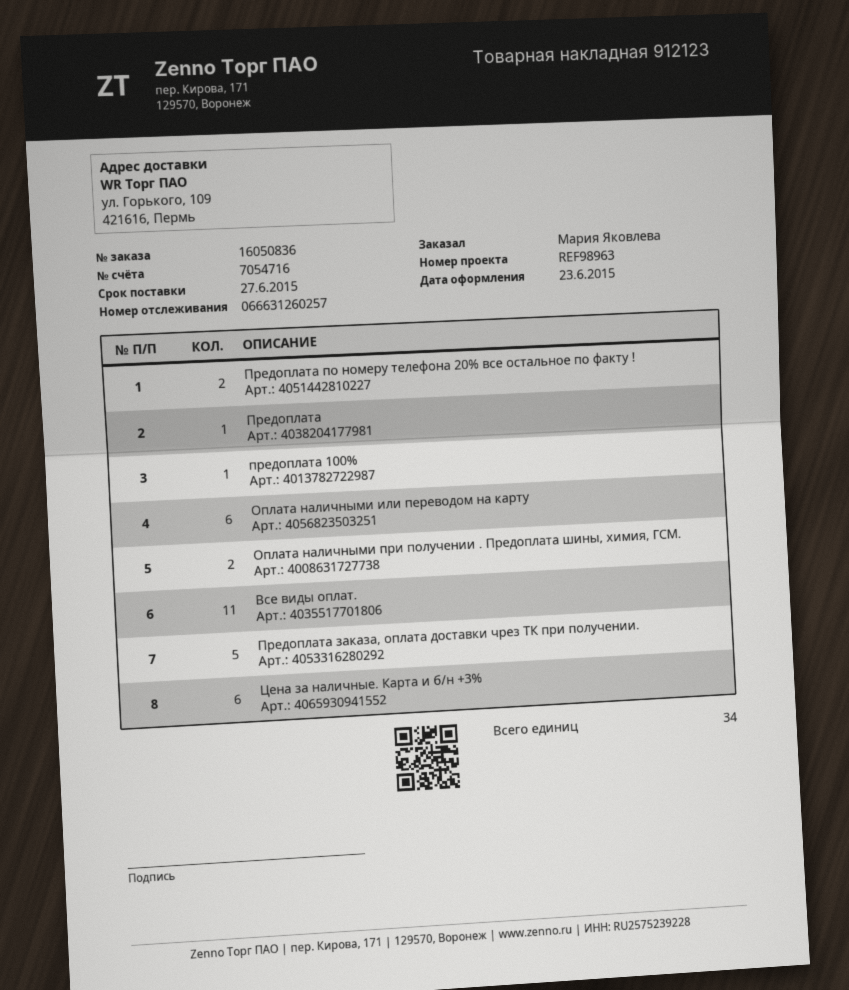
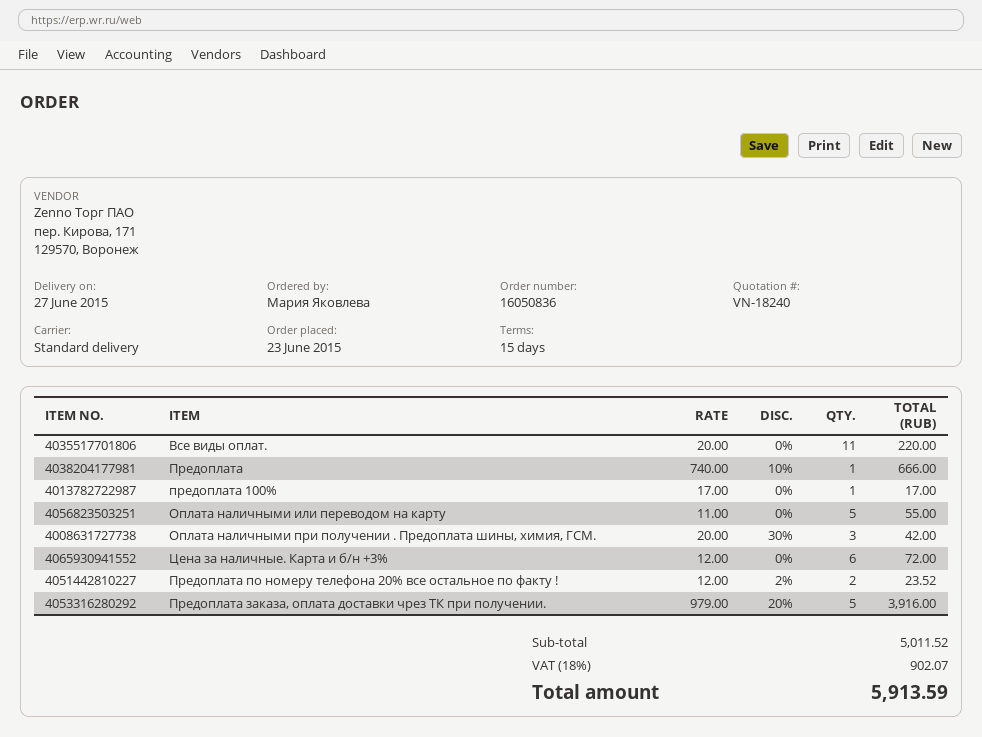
Оплата наличными или переводом на карту: 6 -> 5
Оплата наличными при получении . Предоплата шины, химия, ГСМ.: 2 -> 3

